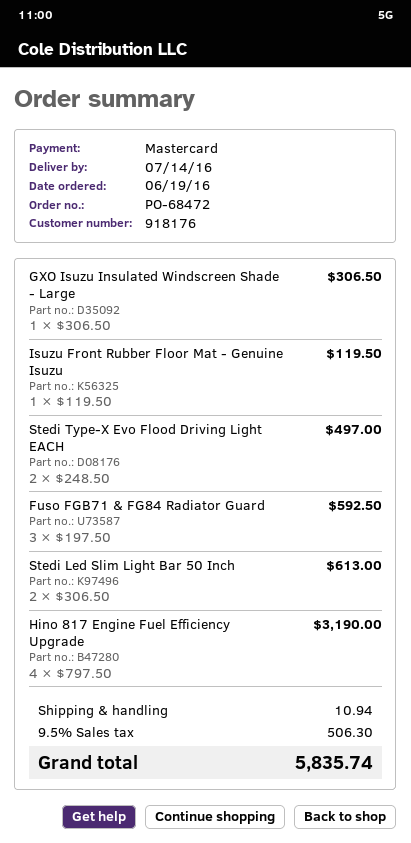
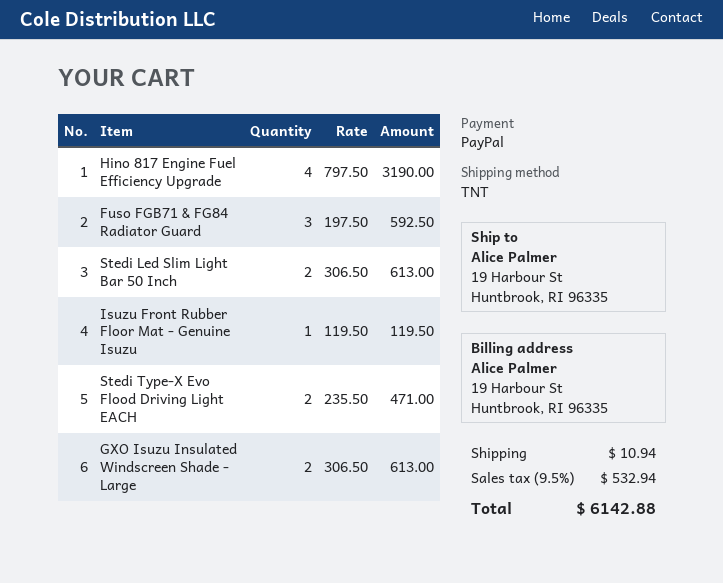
payment method: Mastercard -> PayPal
GXO Isuzu Insulated Windscreen Shade - Large: 1 x 306.50 = 306.50 -> 2 x 306.50 = 613.00
Stedi Type-X Evo Flood Driving Light EACH: 2 x 248.50 = 497.00 -> 2 x 235.50 = 471.00
tax: 9.5% = 506.30 -> 9.5% = 532.94
total: 5835.74 -> 6142.88

